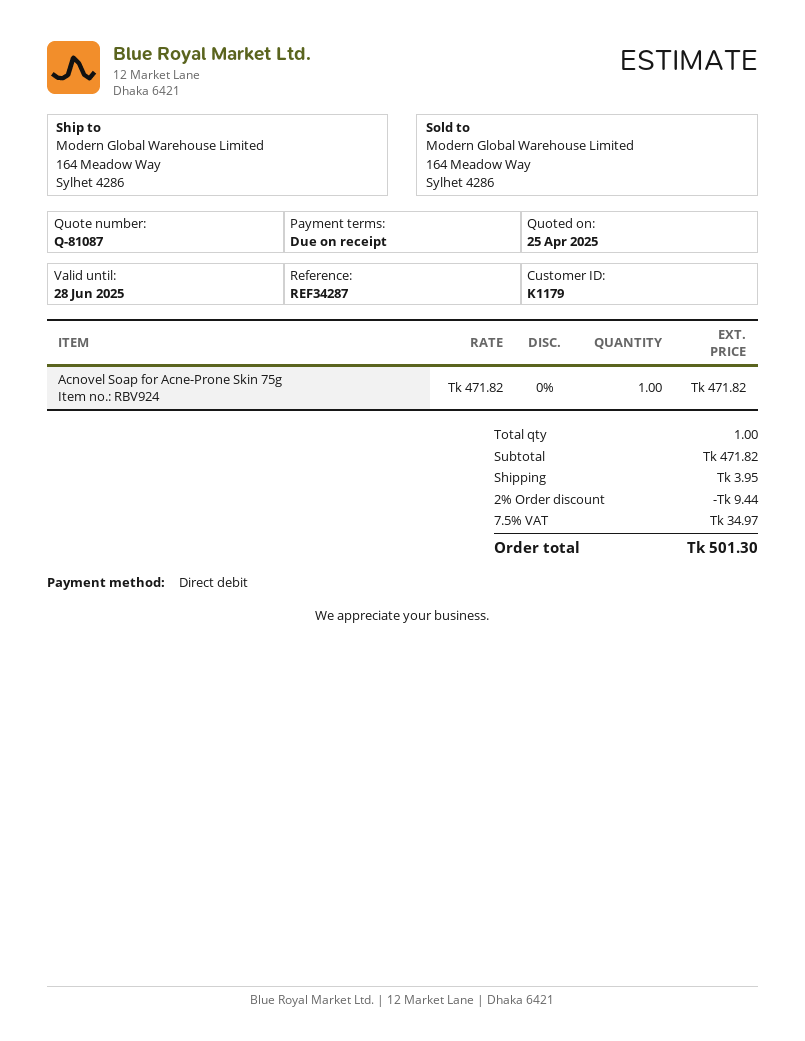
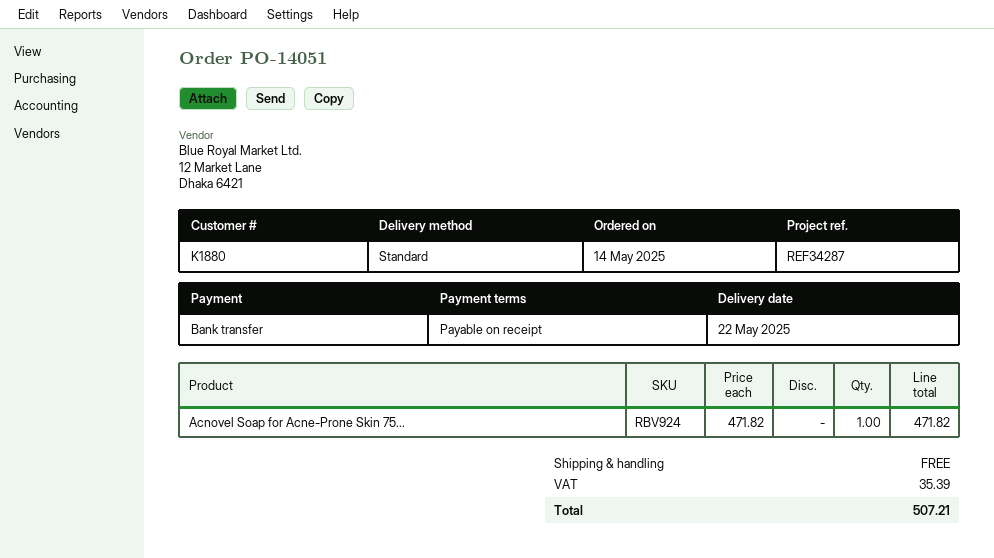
customer number: K1179 -> K1880
payment method: direct debit -> bank transfer
discount: 2% = 9.44 -> none
shipping: 3.95 -> 0.00
tax: 34.97 -> 35.39
total: 501.30 -> 507.21

